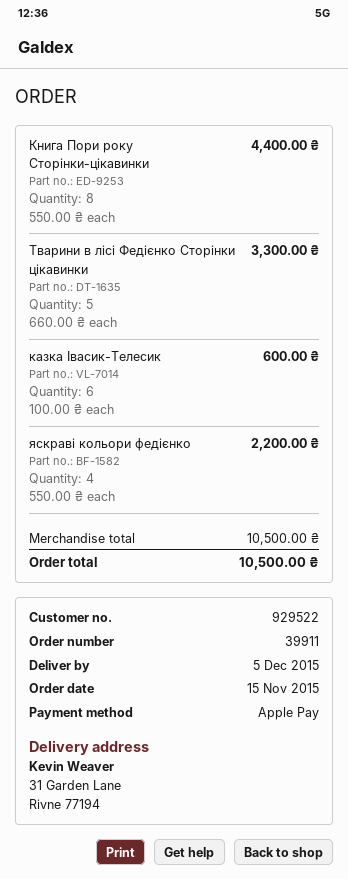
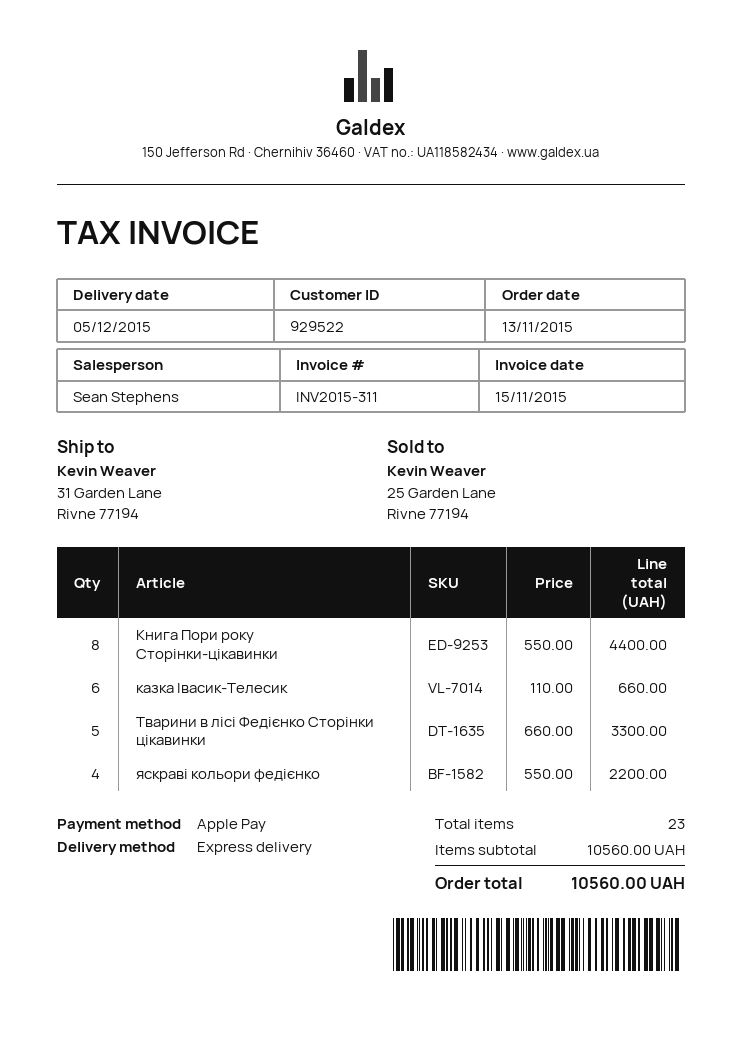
order date: 2015-11-15 -> 2015-11-13
казка Івасик-Телесик: 6 x 100.00 = 600.00 -> 6 x 110.00 = 660.00
subtotal: 10500.00 -> 10560.00
total: 10500.00 -> 10560.00

